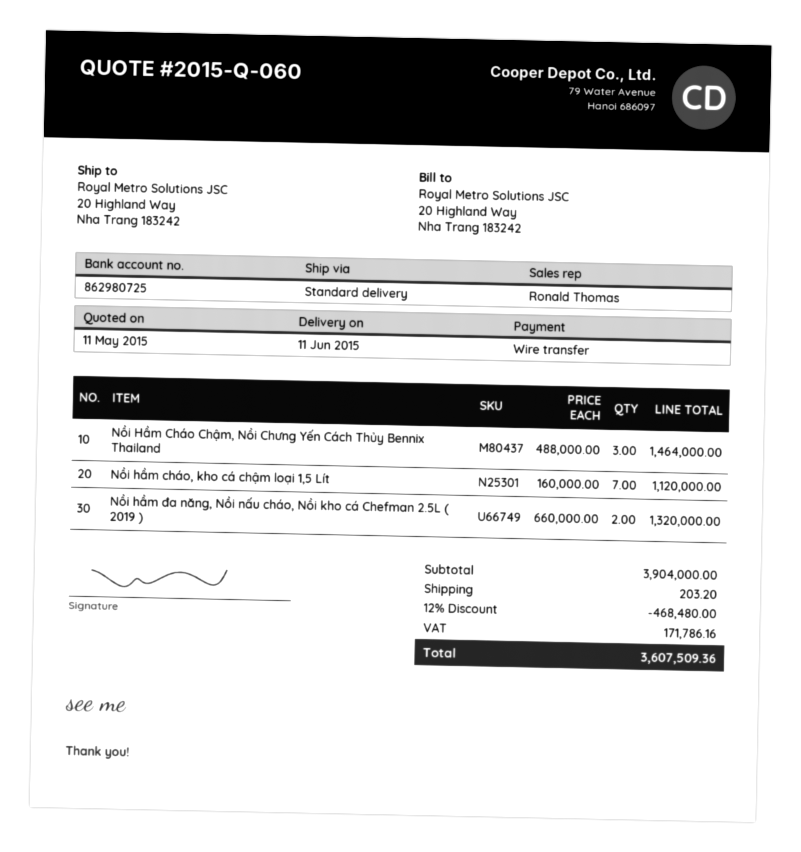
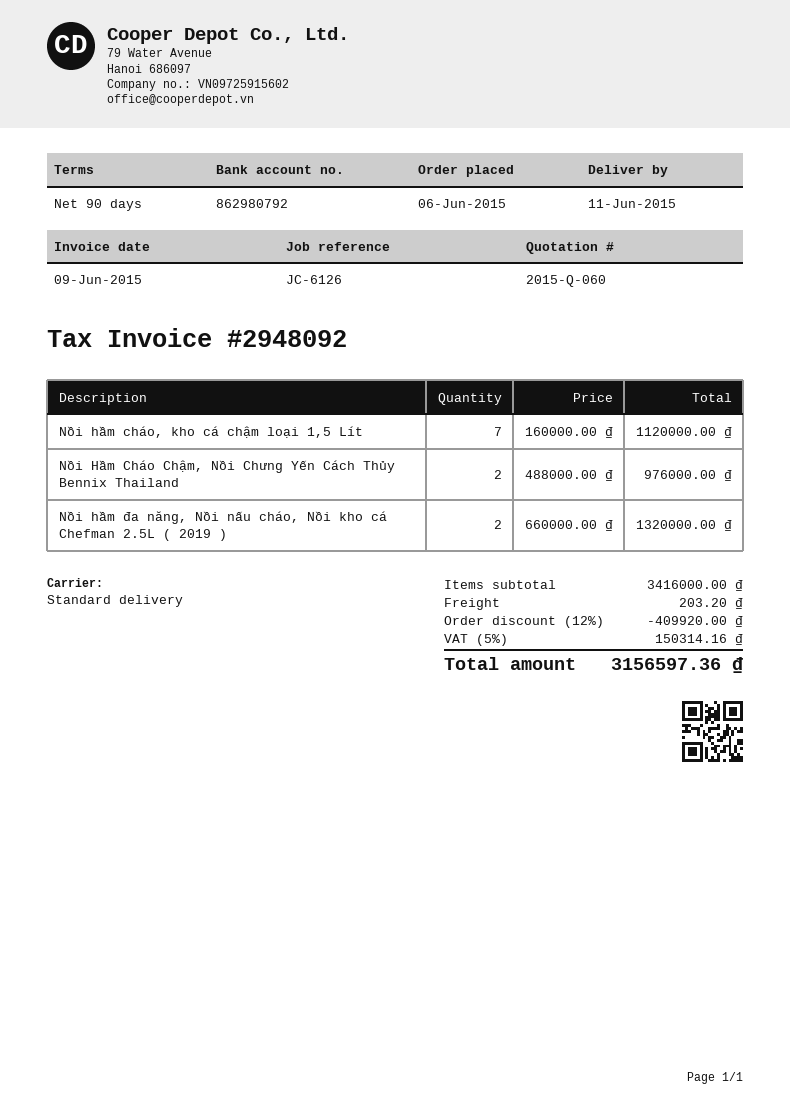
bank account: 862980725 -> 862980792
Nồi Hầm Cháo Chậm, Nồi Chưng Yến Cách Thủy Bennix Thailand: 3 x 488000.00 = 1464000.00 -> 2 x 488000.00 = 976000.00
subtotal: 3904000.00 -> 3416000.00
discount: 12% = 468480.00 -> 12% = 409920.00
tax: 171786.16 -> 150314.16
total: 3607509.36 -> 3156597.36

